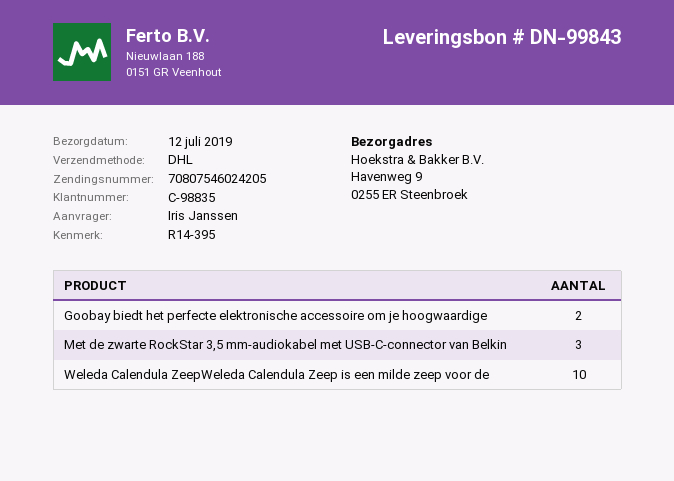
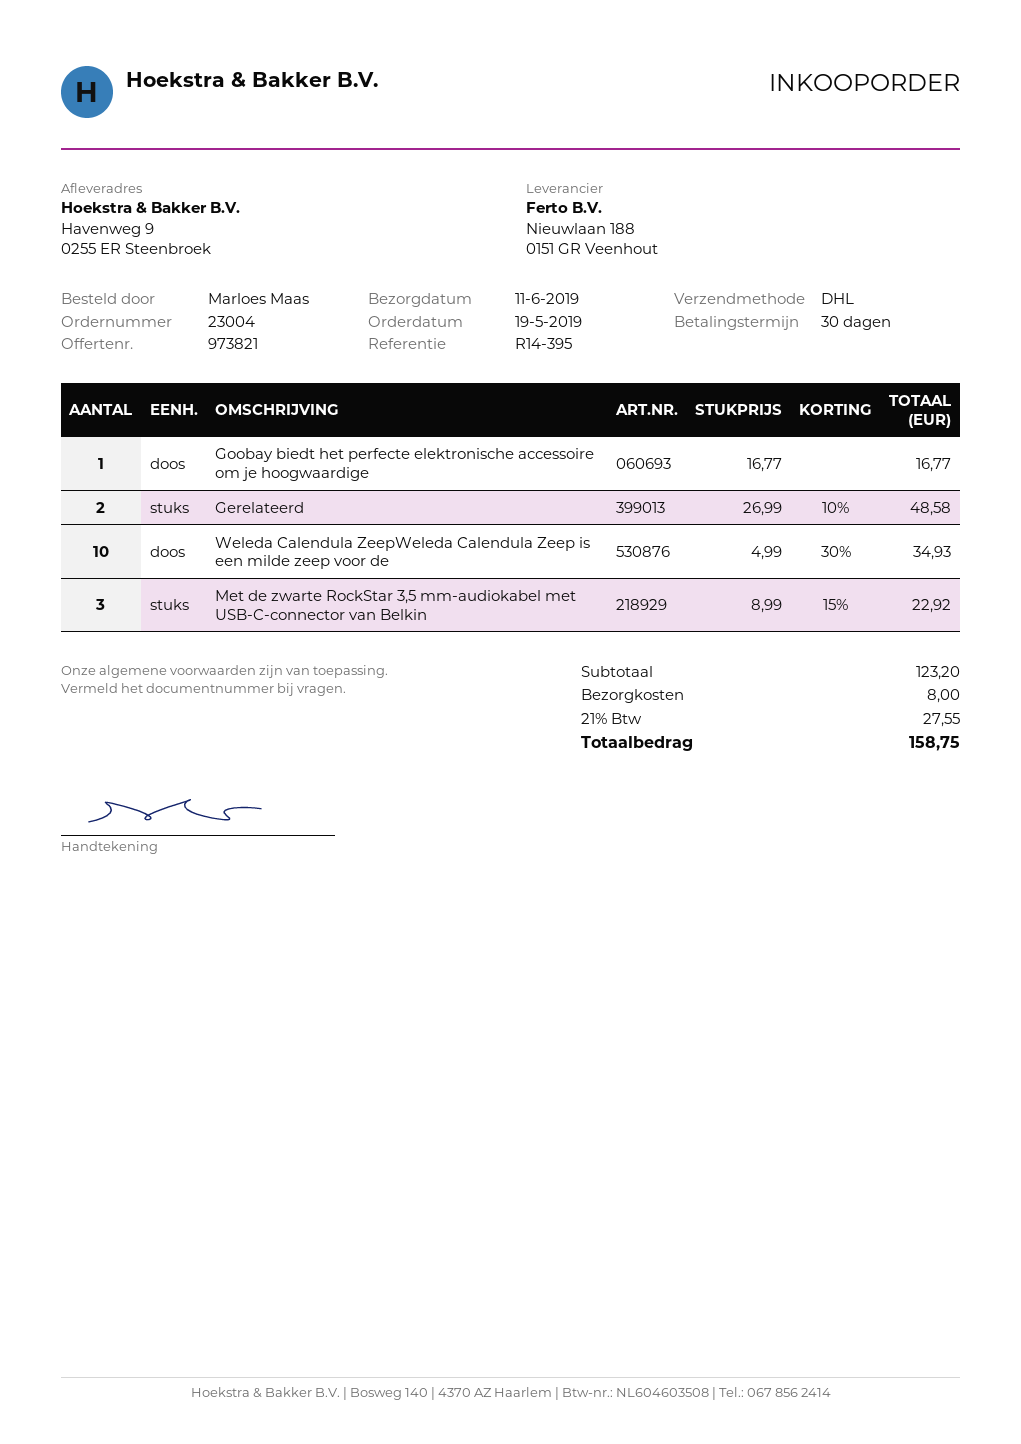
delivery date: 2019-07-12 -> 2019-06-11
ordered by: Iris Janssen -> Marloes Maas
Goobay biedt het perfecte elektronische accessoire om je hoogwaardige: 2 -> 1
Gerelateerd: none -> 2

